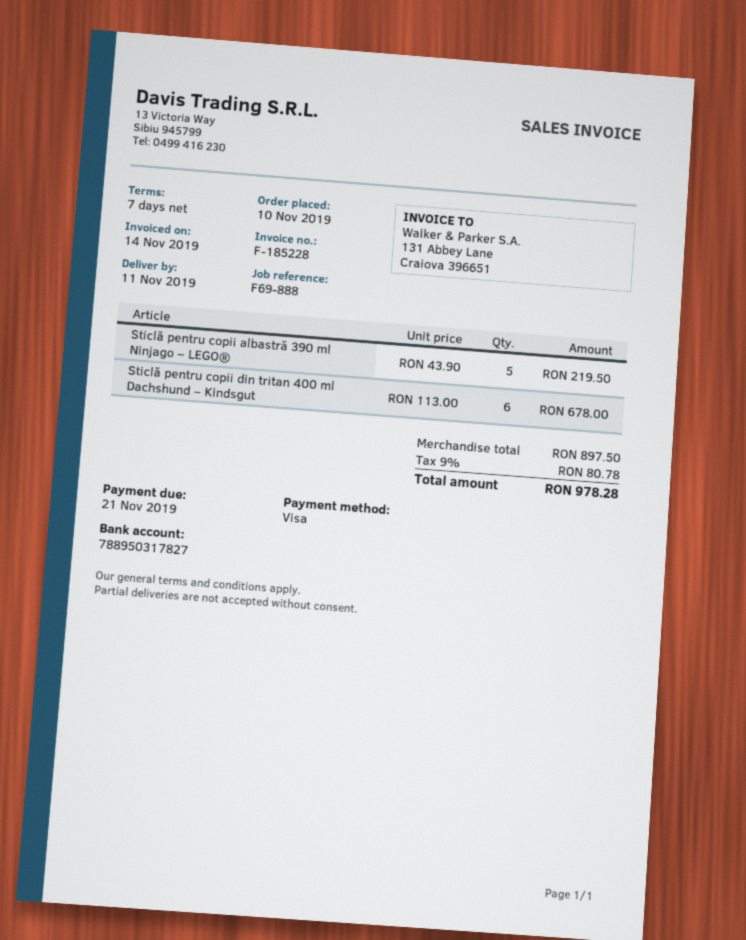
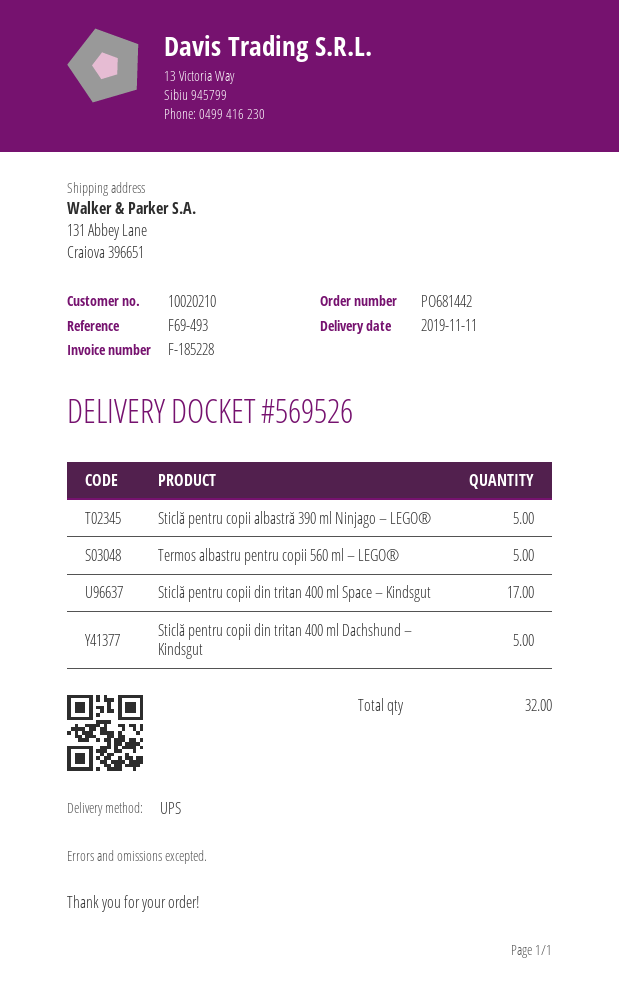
reference: F69-888 -> F69-493
Sticlă pentru copii din tritan 400 ml Dachshund – Kindsgut: 6 -> 5
Termos albastru pentru copii 560 ml – LEGO®: none -> 5
Sticlă pentru copii din tritan 400 ml Space – Kindsgut: none -> 17

